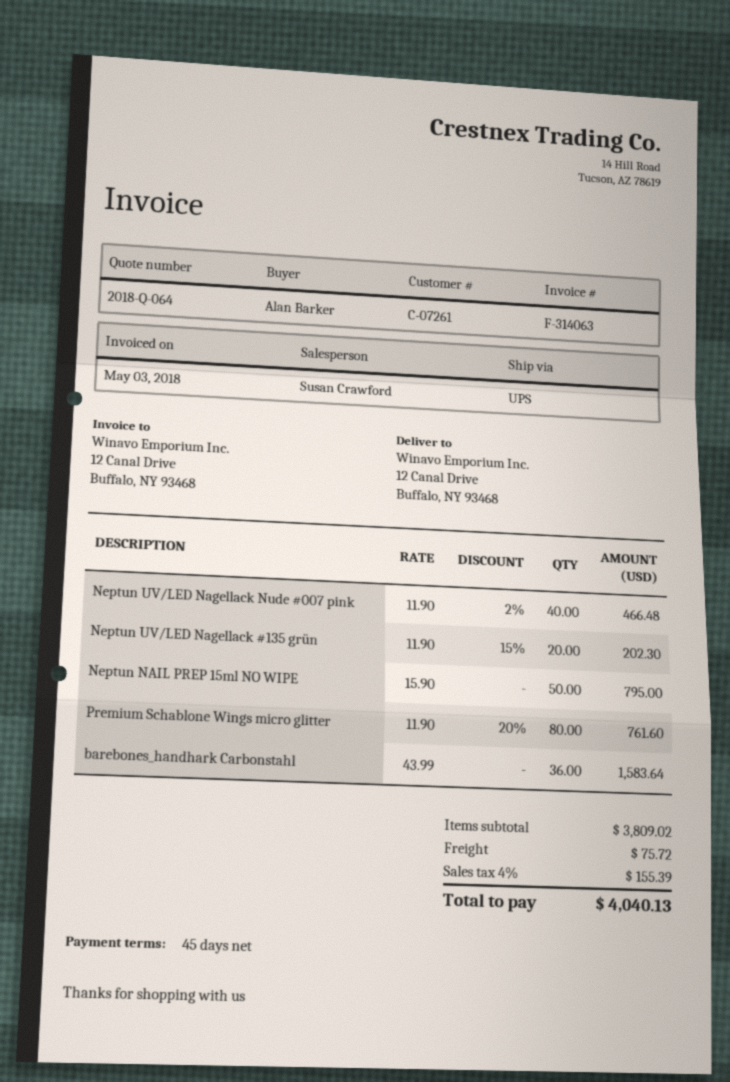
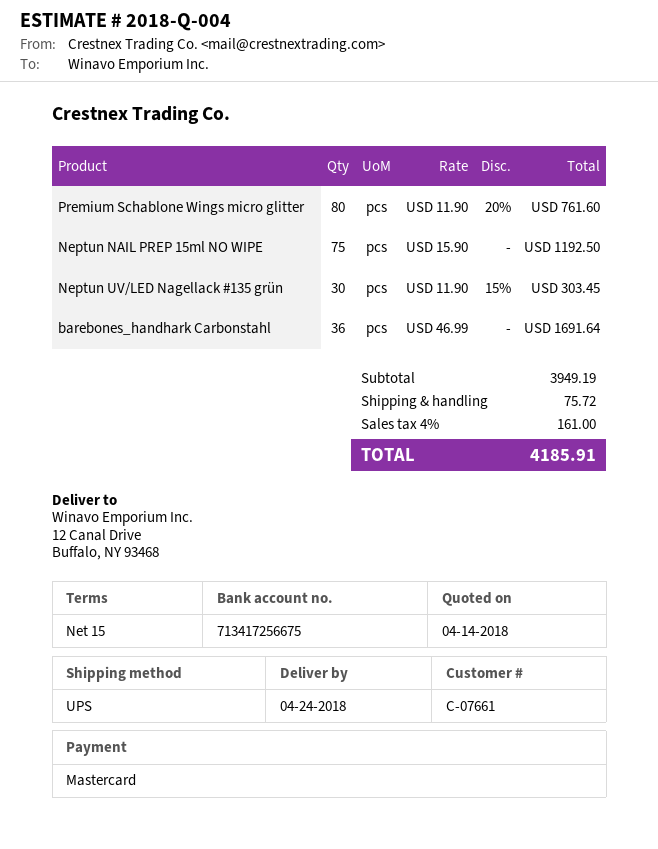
quote number: 2018-Q-064 -> 2018-Q-004
payment terms: 45 days -> 15 days
customer number: C-07261 -> C-07661
Neptun UV/LED Nagellack Nude #007 pink: 40 x 11.90 - 2% = 466.48 -> none
Neptun UV/LED Nagellack #135 grün: 20 x 11.90 - 15% = 202.30 -> 30 x 11.90 - 15% = 303.45
Neptun NAIL PREP 15ml NO WIPE: 50 x 15.90 = 795.00 -> 75 x 15.90 = 1192.50
barebones_handhark Carbonstahl: 36 x 43.99 = 1583.64 -> 36 x 46.99 = 1691.64
subtotal: 3809.02 -> 3949.19
tax: 4% = 155.39 -> 4% = 161.00
total: 4040.13 -> 4185.91

